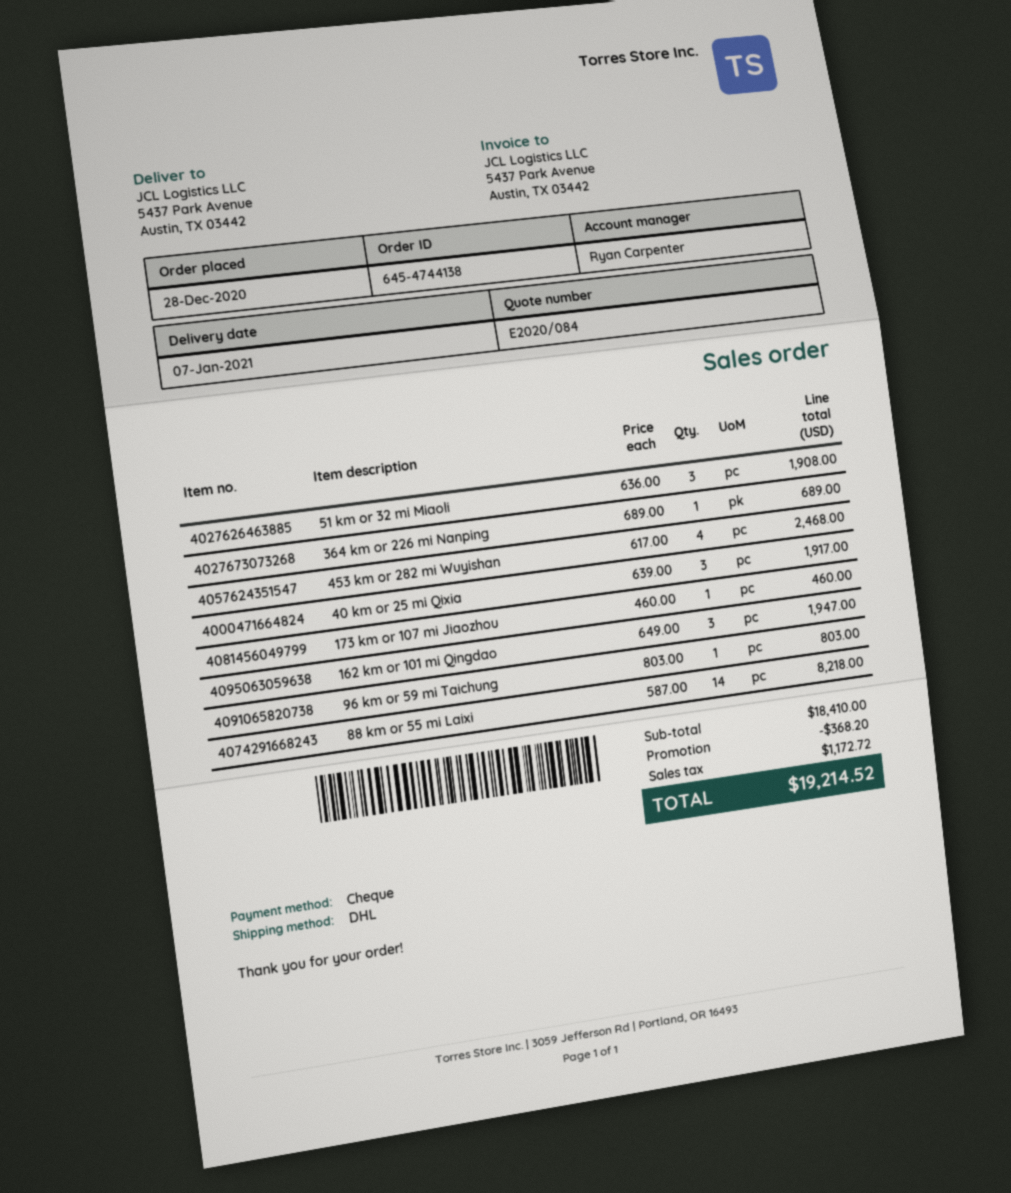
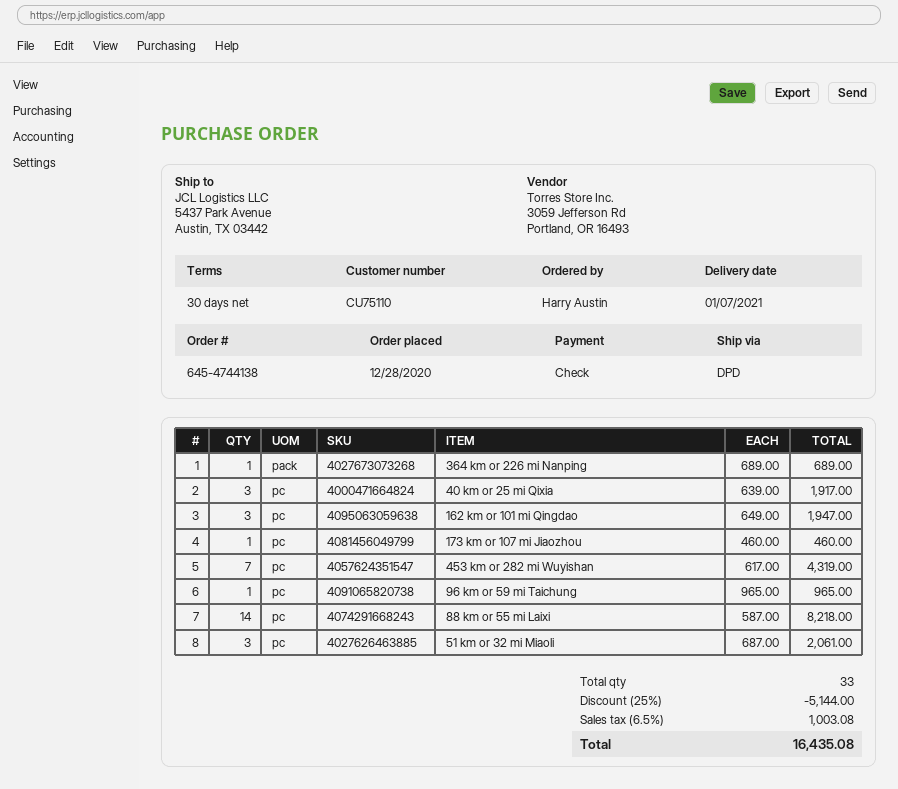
shipping method: DHL -> DPD
51 km or 32 mi Miaoli: 3 x 636.00 = 1908.00 -> 3 x 687.00 = 2061.00
453 km or 282 mi Wuyishan: 4 x 617.00 = 2468.00 -> 7 x 617.00 = 4319.00
96 km or 59 mi Taichung: 1 x 803.00 = 803.00 -> 1 x 965.00 = 965.00
discount: 368.20 -> 5144.00
tax: 1172.72 -> 1003.08
total: 19214.52 -> 16435.08

